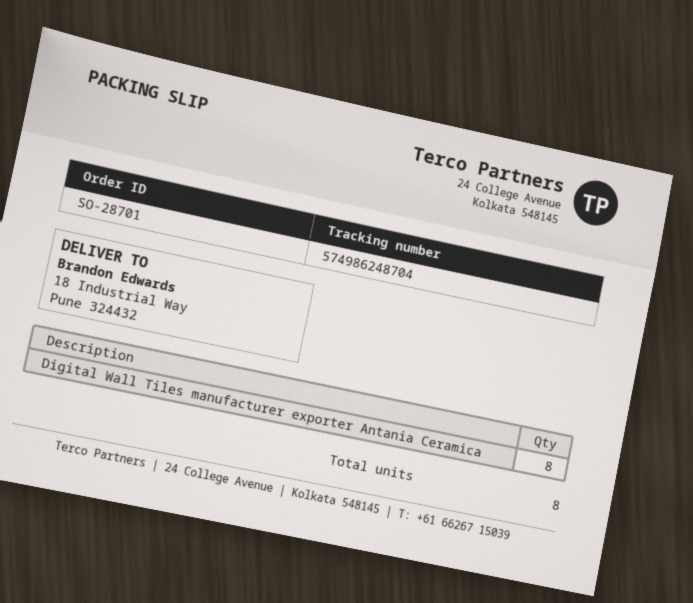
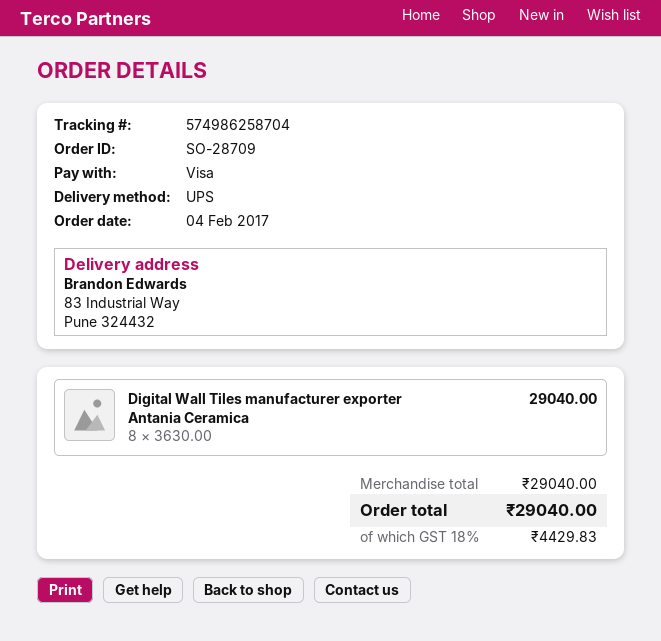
order number: SO-28701 -> SO-28709
tracking number: 574986248704 -> 574986258704
ship to: 18 Industrial Way, Pune 324432 -> 83 Industrial Way, Pune 324432

